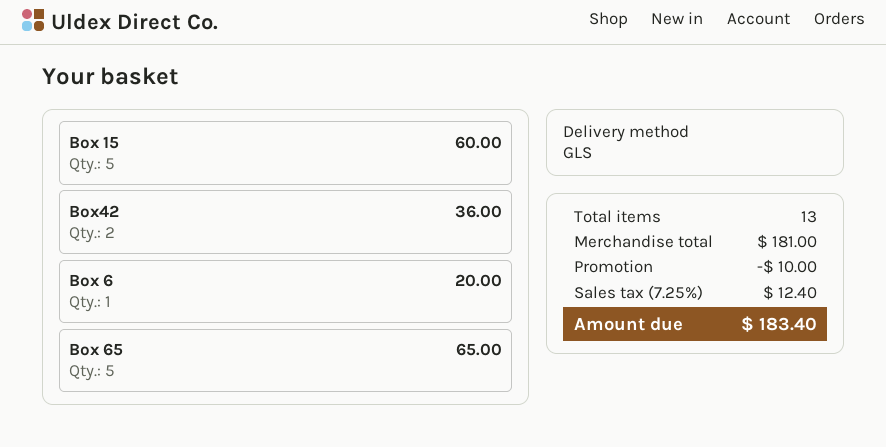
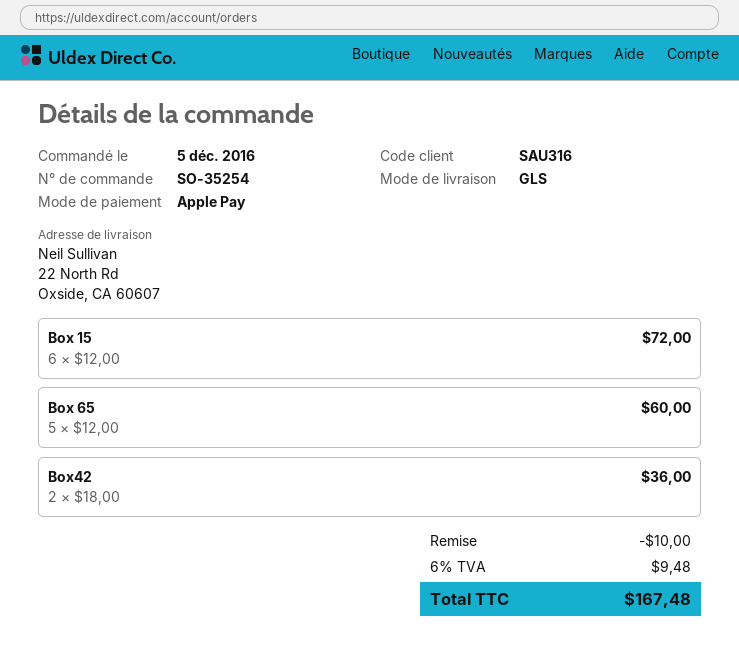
Box 15: 5 for 60.00 -> 6 for 72.00
Box 6: 1 for 20.00 -> none
Box 65: 5 for 65.00 -> 5 for 60.00
tax: 7.25% = 12.40 -> 6% = 9.48
total: 183.40 -> 167.48

